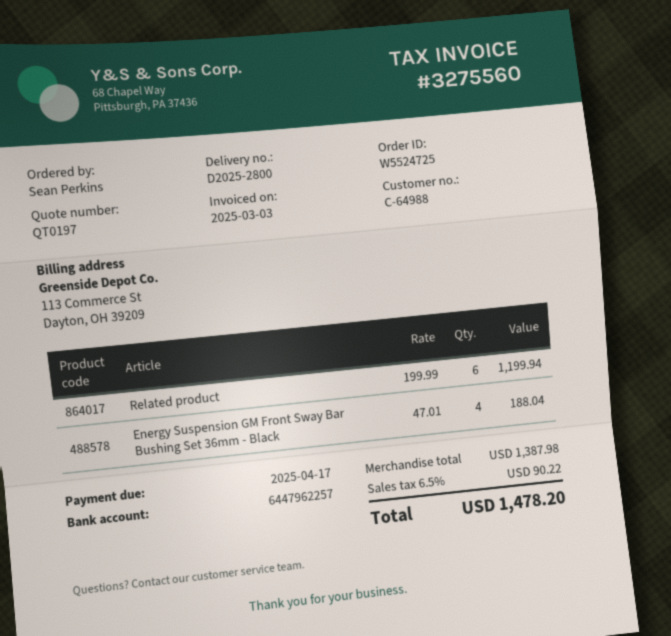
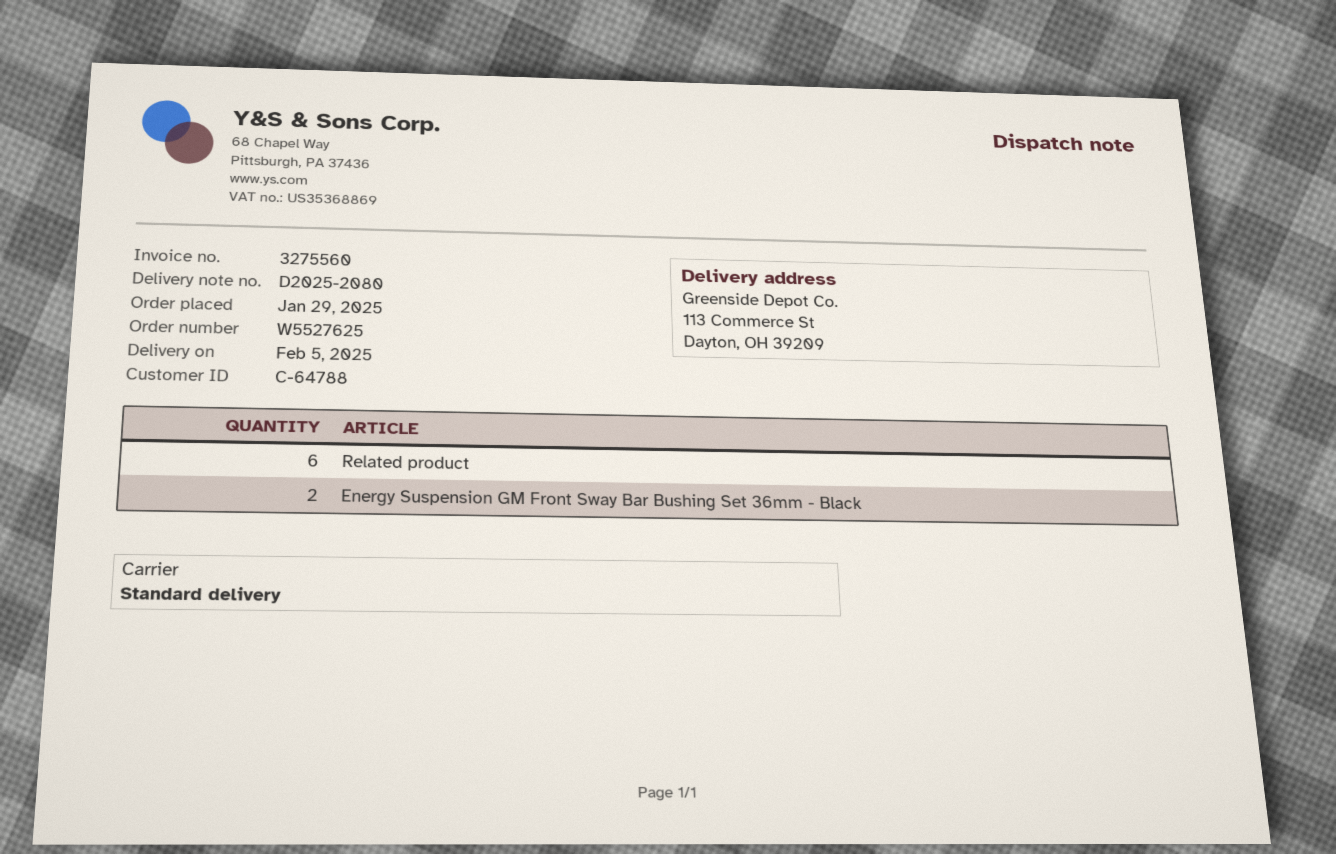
order number: W5524725 -> W5527625
delivery note number: D2025-2800 -> D2025-2080
customer number: C-64988 -> C-64788
Energy Suspension GM Front Sway Bar Bushing Set 36mm - Black: 4 -> 2

